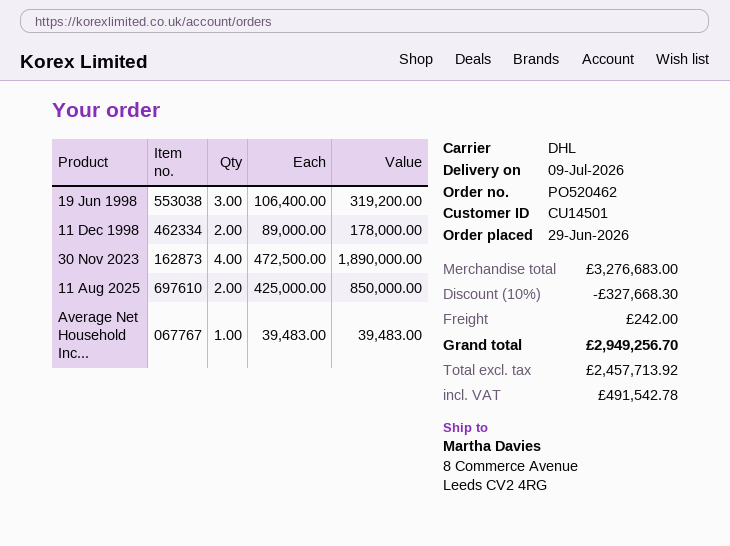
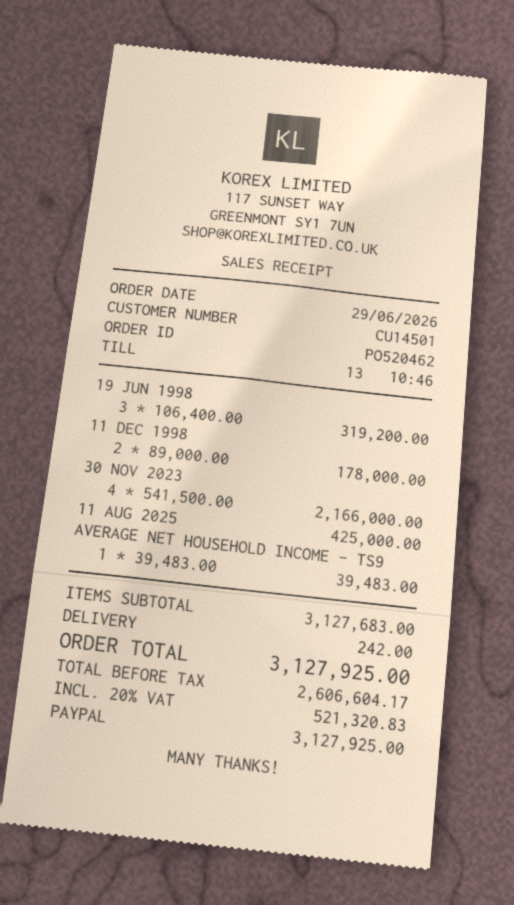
30 Nov 2023: 4 x 472500.00 = 1890000.00 -> 4 x 541500.00 = 2166000.00
11 Aug 2025: 2 x 425000.00 = 850000.00 -> 1 x 425000.00 = 425000.00
subtotal: 3276683.00 -> 3127683.00
discount: 10% = 327668.30 -> none
net: 2457713.92 -> 2606604.17
tax: 491542.78 -> 521320.83
total: 2949256.70 -> 3127925.00

